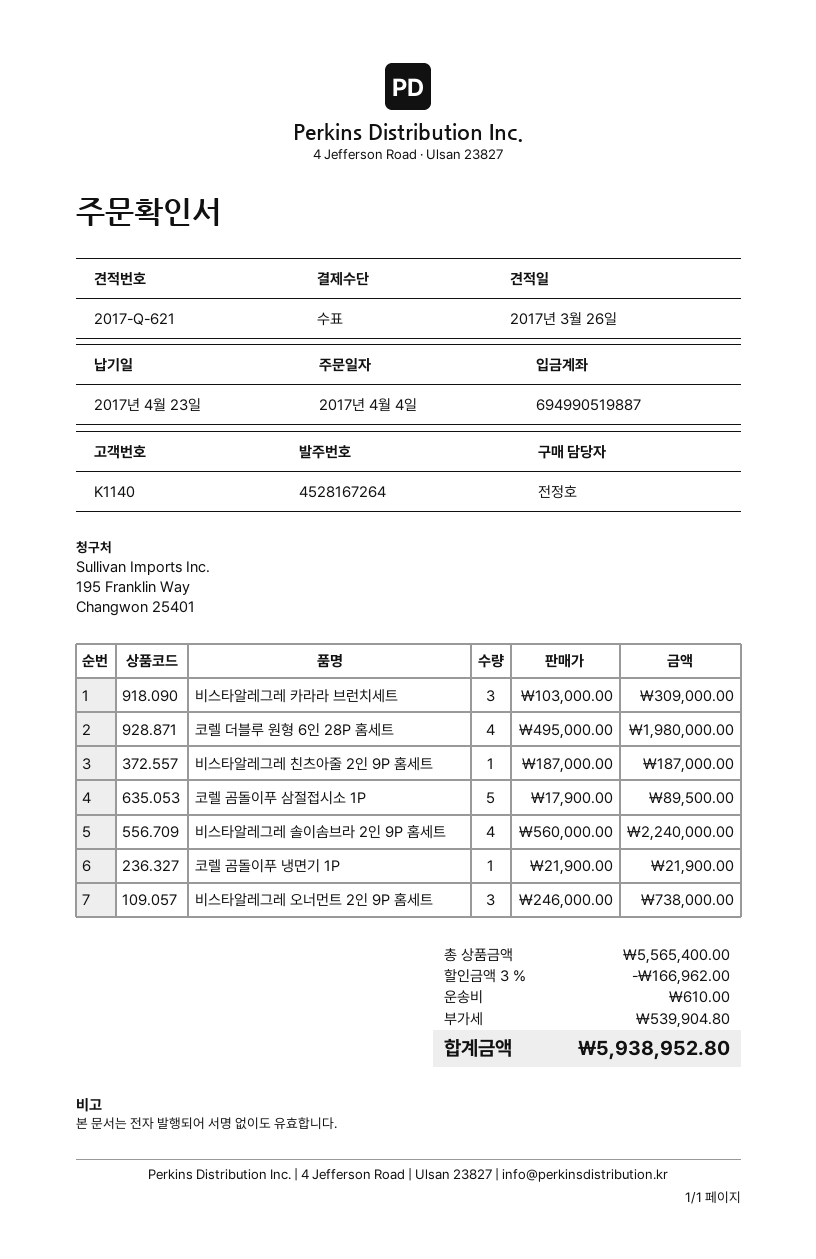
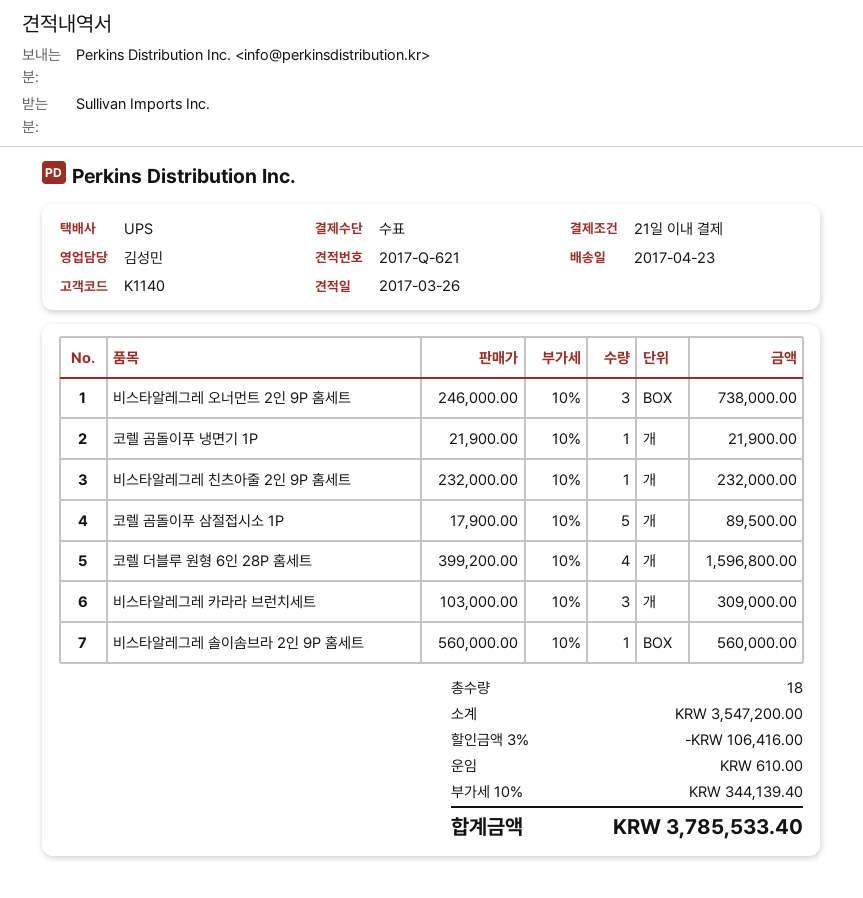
코렐 더블루 원형 6인 28P 홈세트: 4 x 495000.00 = 1980000.00 -> 4 x 399200.00 = 1596800.00
비스타알레그레 친츠아줄 2인 9P 홈세트: 1 x 187000.00 = 187000.00 -> 1 x 232000.00 = 232000.00
비스타알레그레 솔이솜브라 2인 9P 홈세트: 4 x 560000.00 = 2240000.00 -> 1 x 560000.00 = 560000.00
subtotal: 5565400.00 -> 3547200.00
discount: 3% = 166962.00 -> 3% = 106416.00
tax: 539904.80 -> 344139.40
total: 5938952.80 -> 3785533.40

